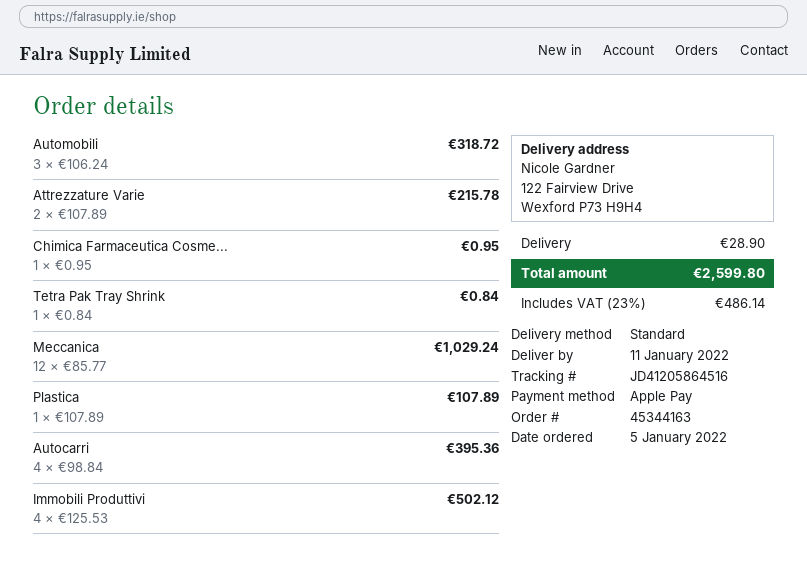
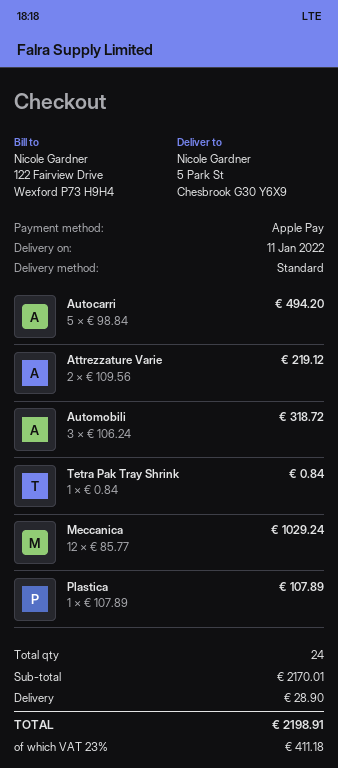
ship to: 122 Fairview Drive, Wexford P73 H9H4 -> 5 Park St, Chesbrook G30 Y6X9
Attrezzature Varie: 2 x 107.89 = 215.78 -> 2 x 109.56 = 219.12
Chimica Farmaceutica Cosme...: 1 x 0.95 = 0.95 -> none
Autocarri: 4 x 98.84 = 395.36 -> 5 x 98.84 = 494.20
Immobili Produttivi: 4 x 125.53 = 502.12 -> none
tax: 23% = 486.14 -> 23% = 411.18
total: 2599.80 -> 2198.91

